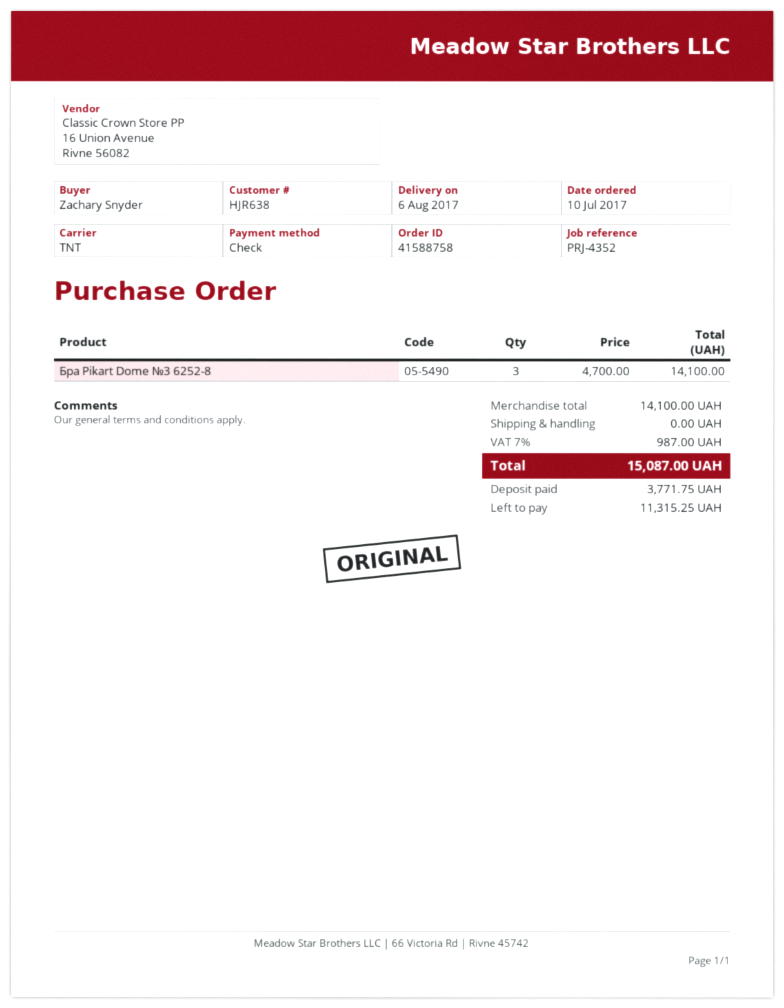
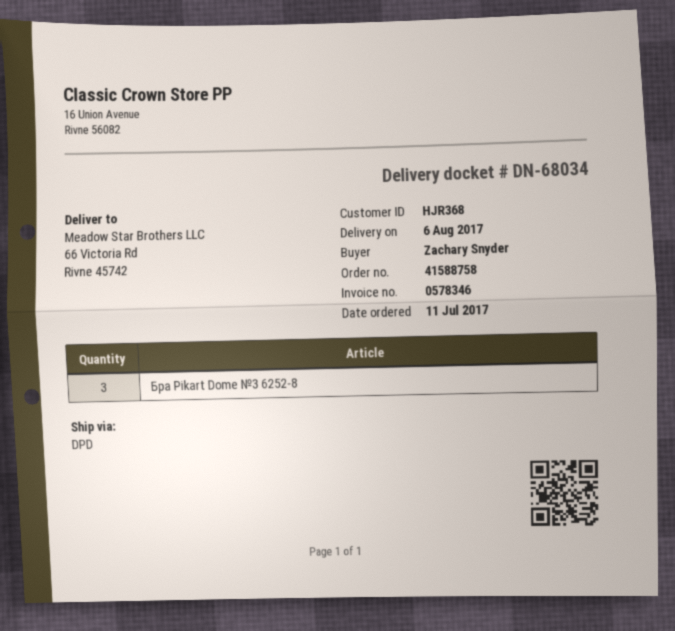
order date: 2017-07-10 -> 2017-07-11
customer number: HJR638 -> HJR368
shipping method: TNT -> DPD

